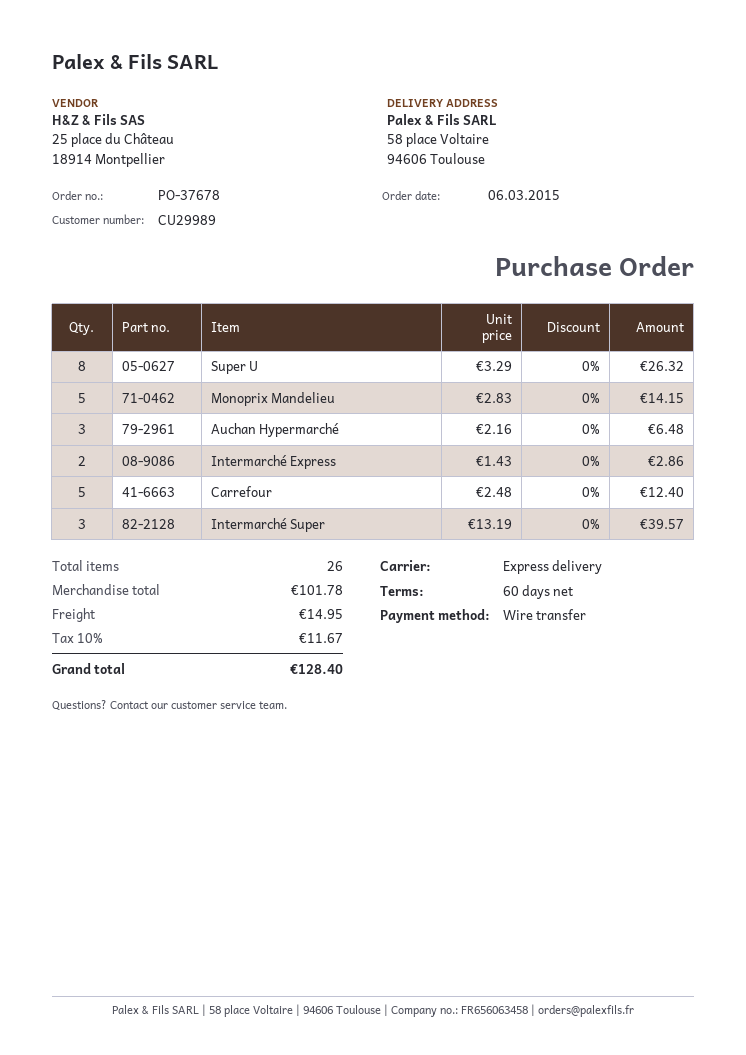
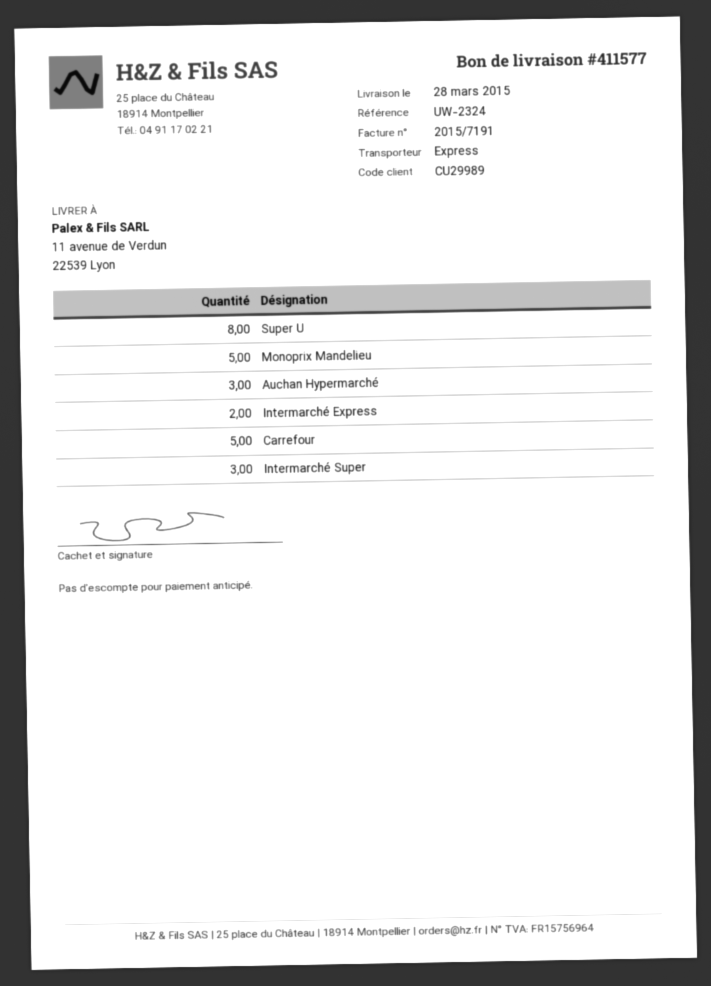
ship to: 58 place Voltaire, 94606 Toulouse -> 11 avenue de Verdun, 22539 Lyon

